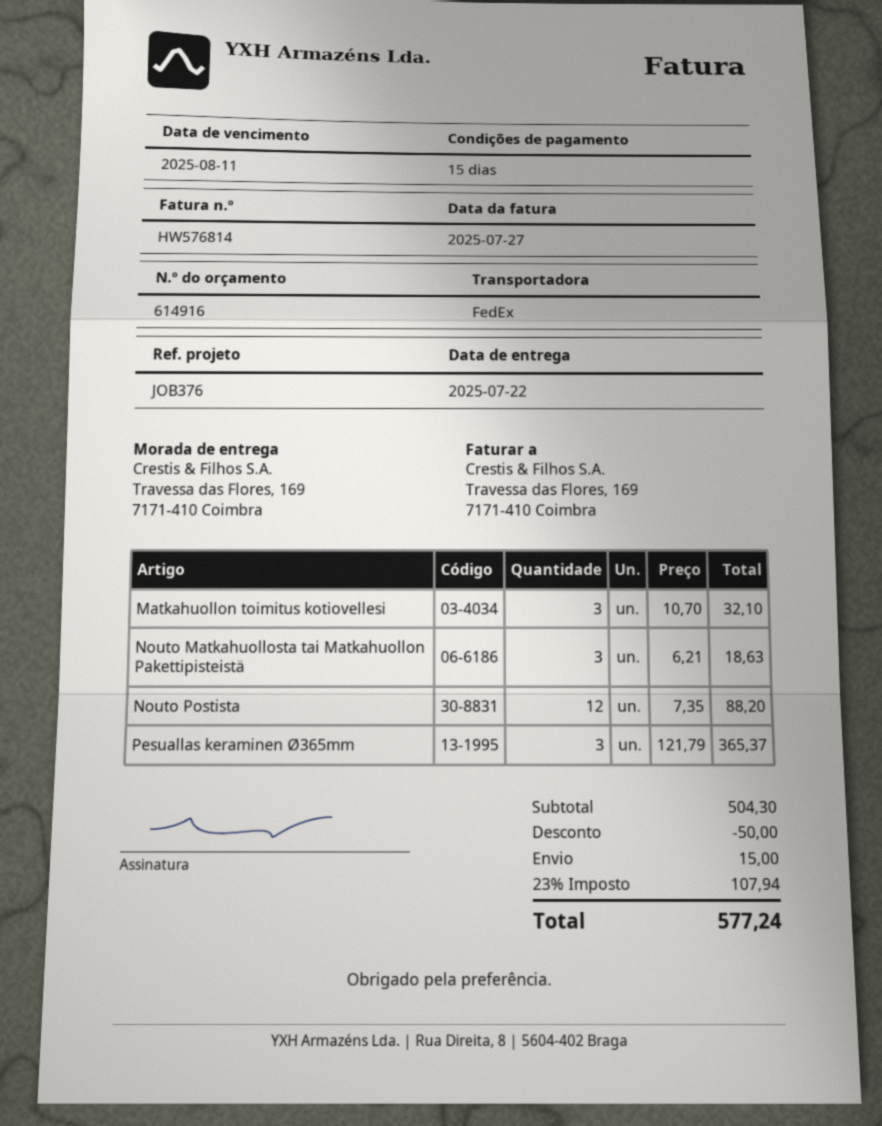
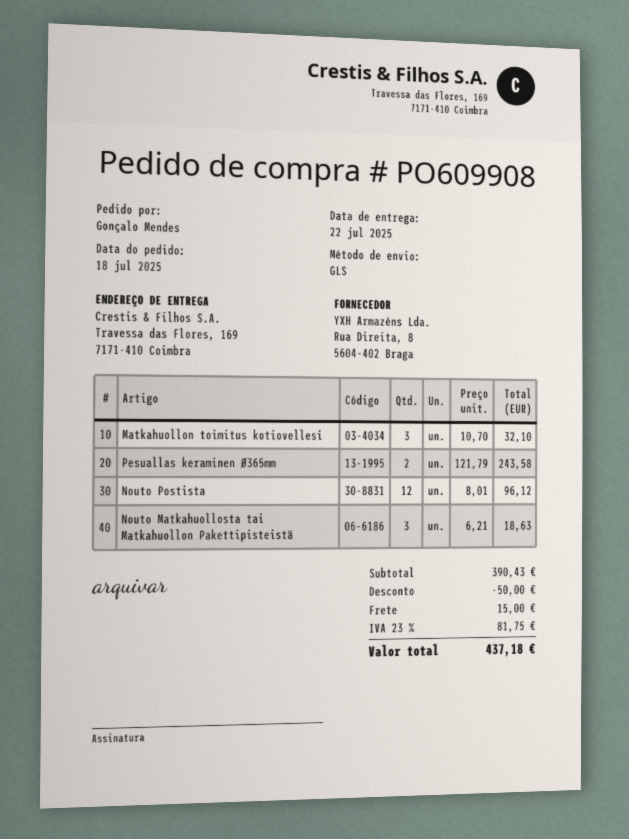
shipping method: FedEx -> GLS
Nouto Postista: 12 x 7.35 = 88.20 -> 12 x 8.01 = 96.12
Pesuallas keraminen Ø365mm: 3 x 121.79 = 365.37 -> 2 x 121.79 = 243.58
subtotal: 504.30 -> 390.43
tax: 23% = 107.94 -> 23% = 81.75
total: 577.24 -> 437.18

